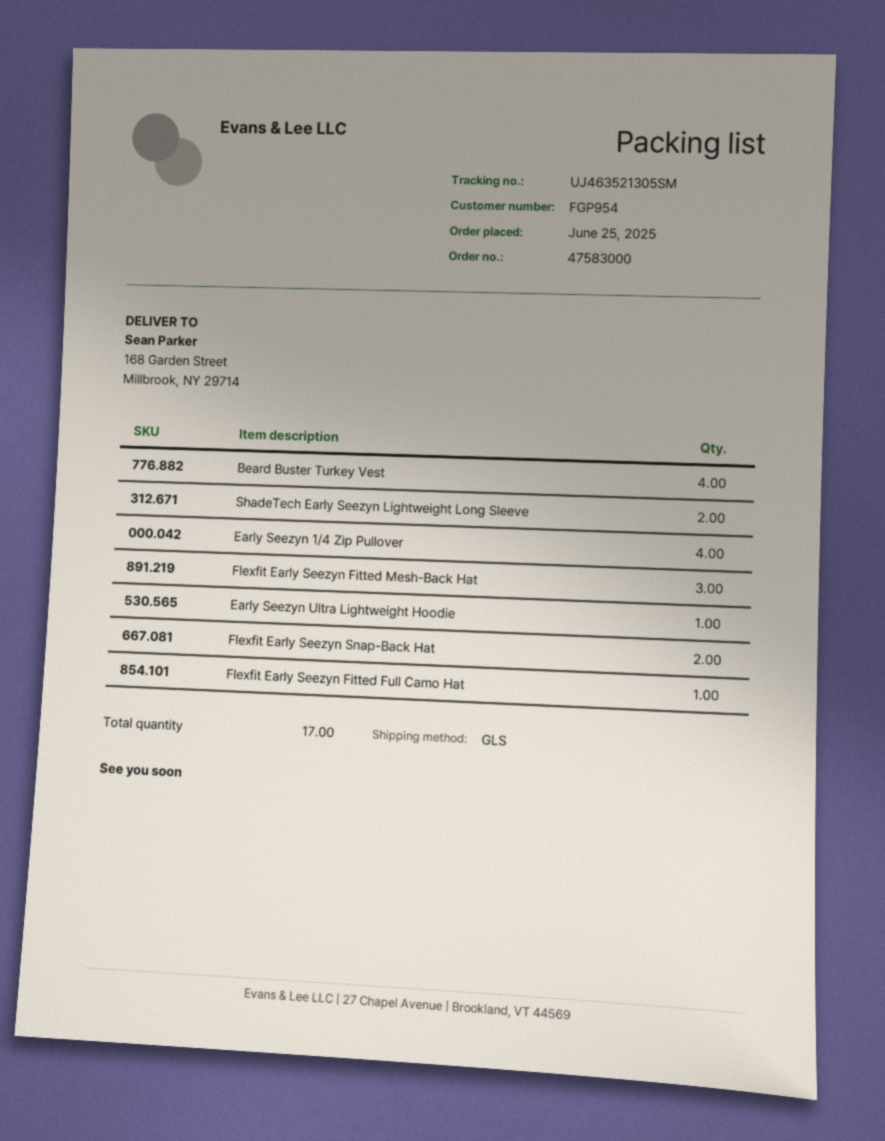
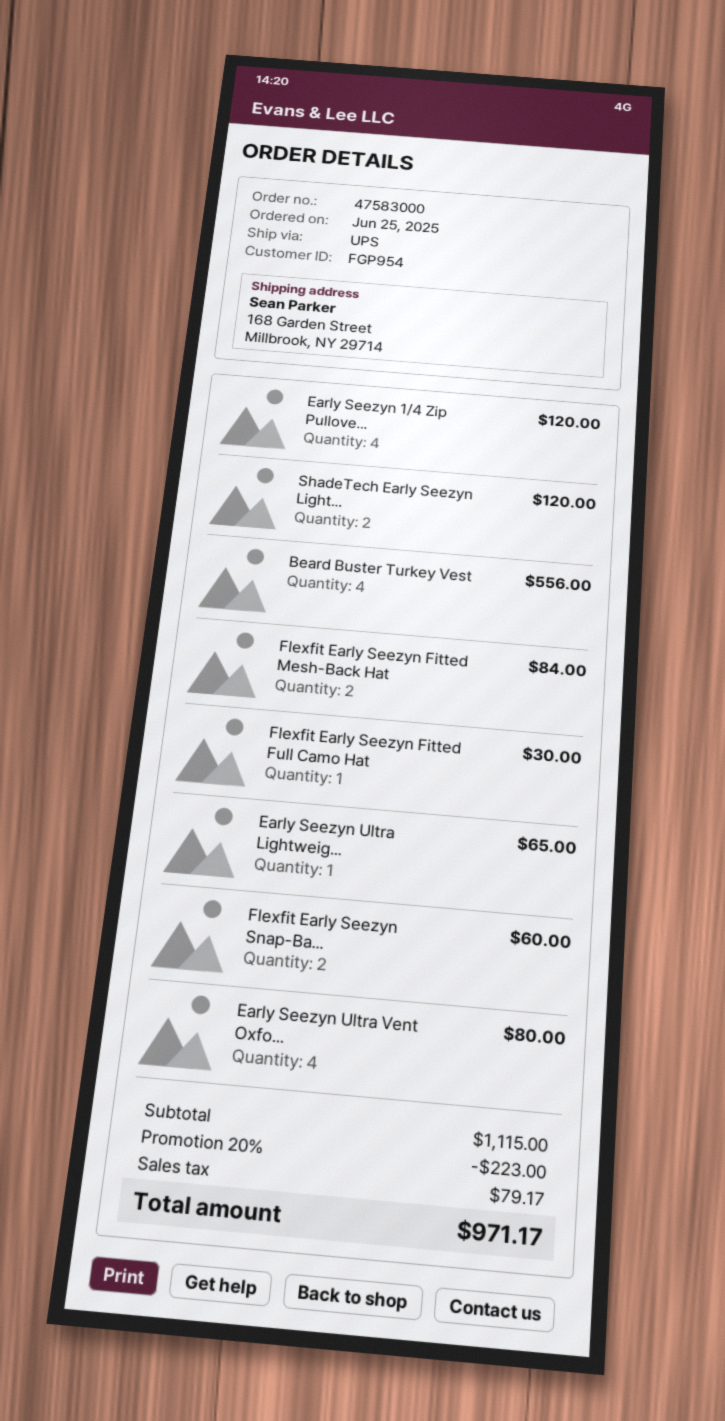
shipping method: GLS -> UPS
Flexfit Early Seezyn Fitted Mesh-Back Hat: 3 -> 2
Early Seezyn Ultra Vent Oxfo...: none -> 4

